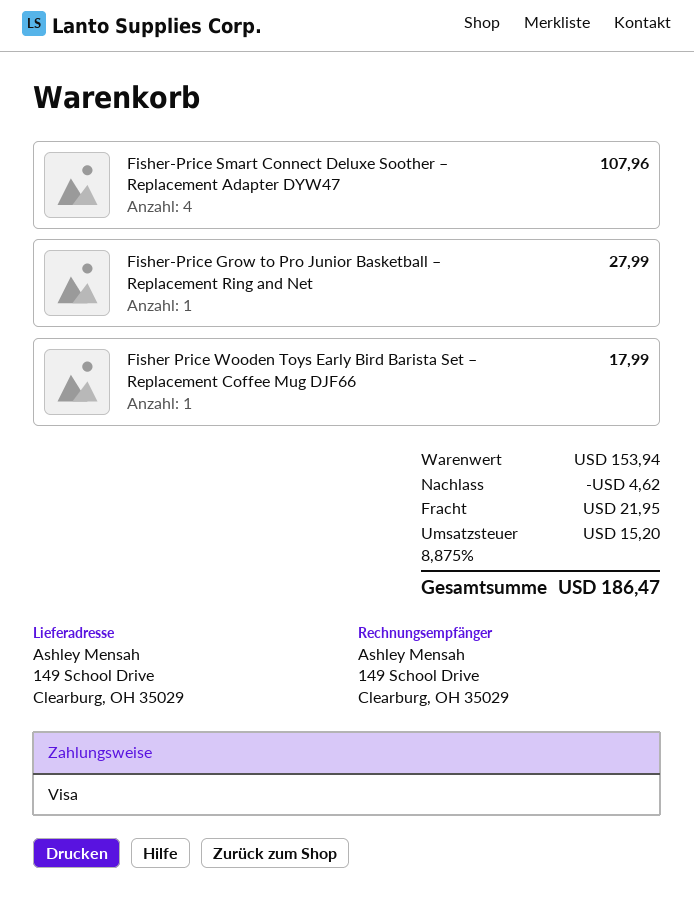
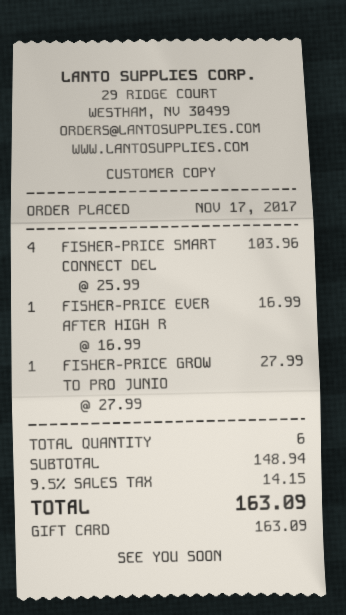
payment method: Visa -> gift card
Fisher-Price Smart Connect Deluxe Soother – Replacement Adapter DYW47: 4 for 107.96 -> 4 for 103.96
Fisher Price Wooden Toys Early Bird Barista Set – Replacement Coffee Mug DJF66: 1 for 17.99 -> none
FISHER-PRICE EVER AFTER HIGH R: none -> 1 for 16.99
subtotal: 153.94 -> 148.94
discount: 4.62 -> none
shipping: 21.95 -> none
tax: 8.875% = 15.20 -> 9.5% = 14.15
total: 186.47 -> 163.09

